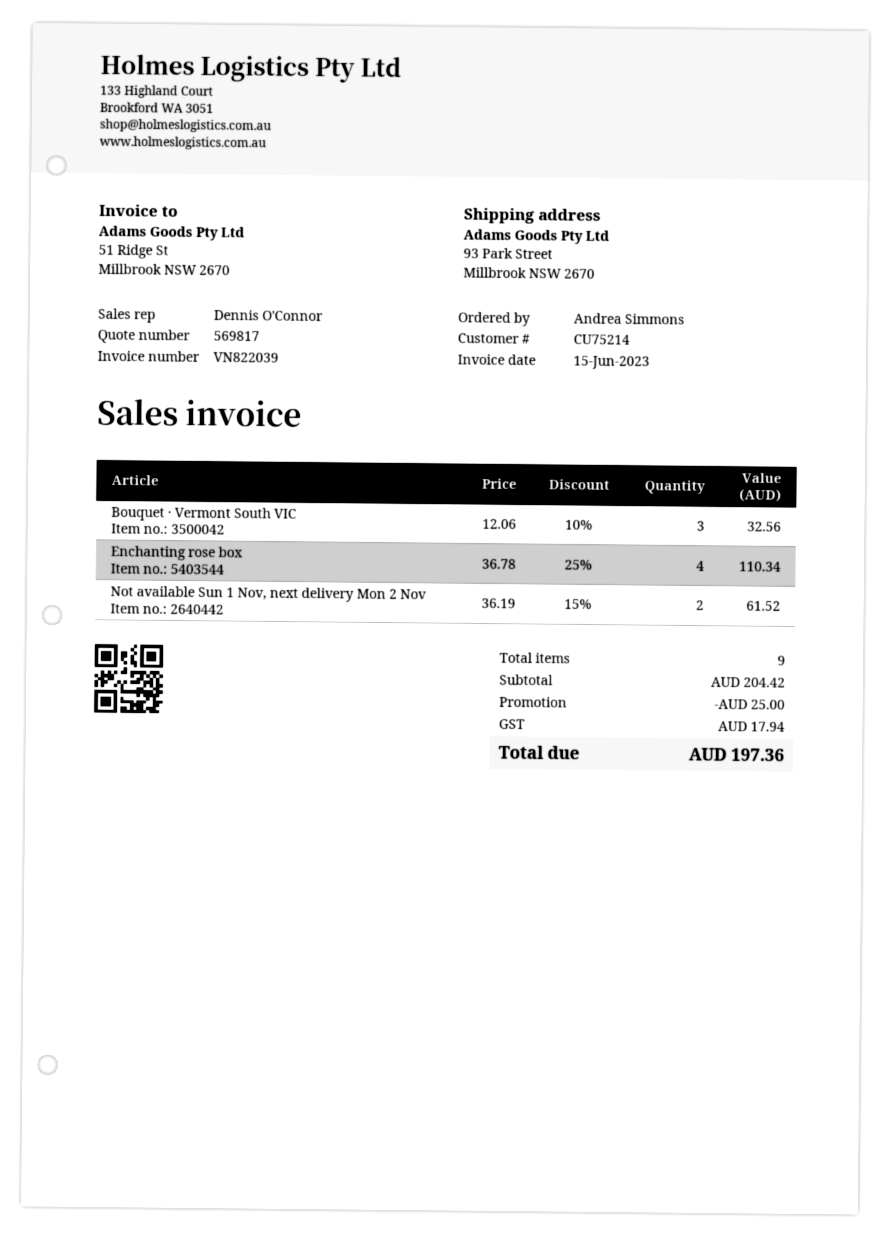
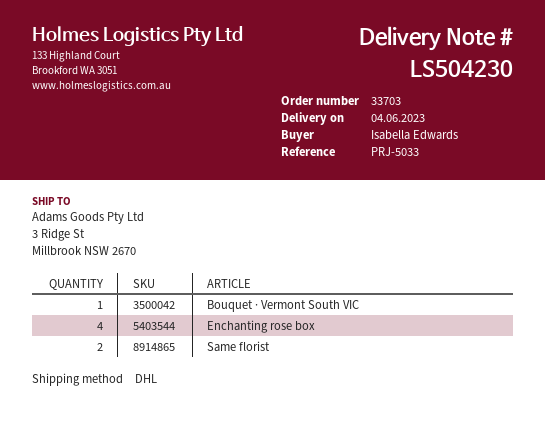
ordered by: Andrea Simmons -> Isabella Edwards
ship to: 93 Park Street, Millbrook NSW 2670 -> 3 Ridge St, Millbrook NSW 2670
Bouquet · Vermont South VIC: 3 -> 1
Not available Sun 1 Nov, next delivery Mon 2 Nov: 2 -> none
Same florist: none -> 2

